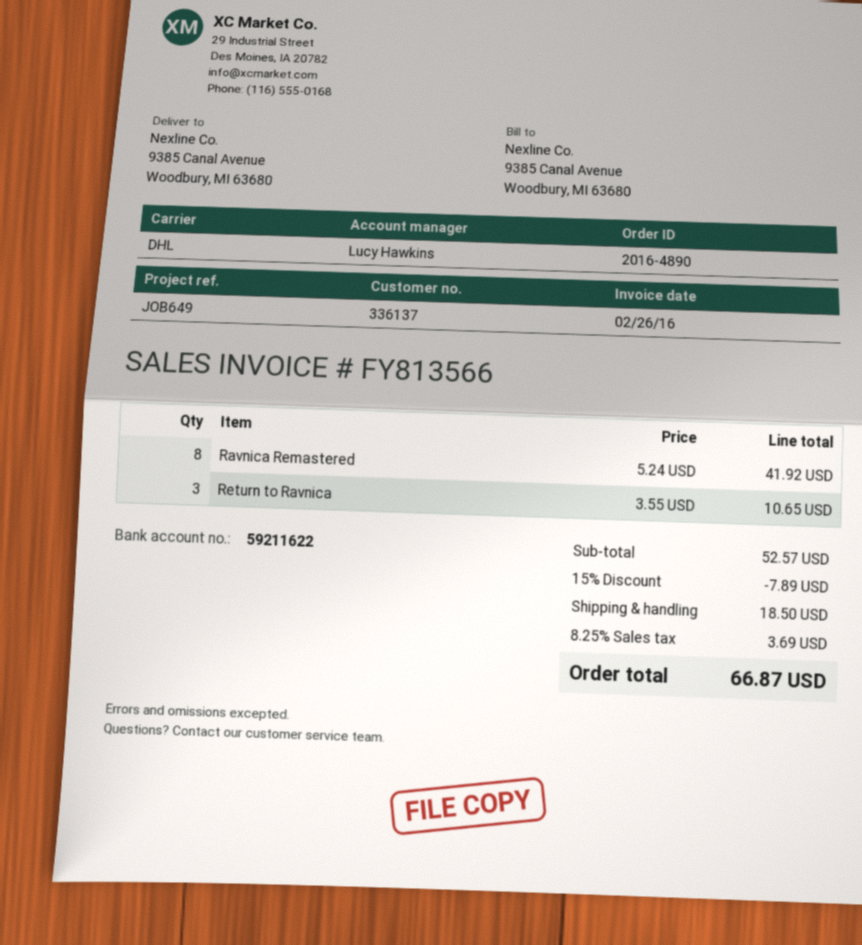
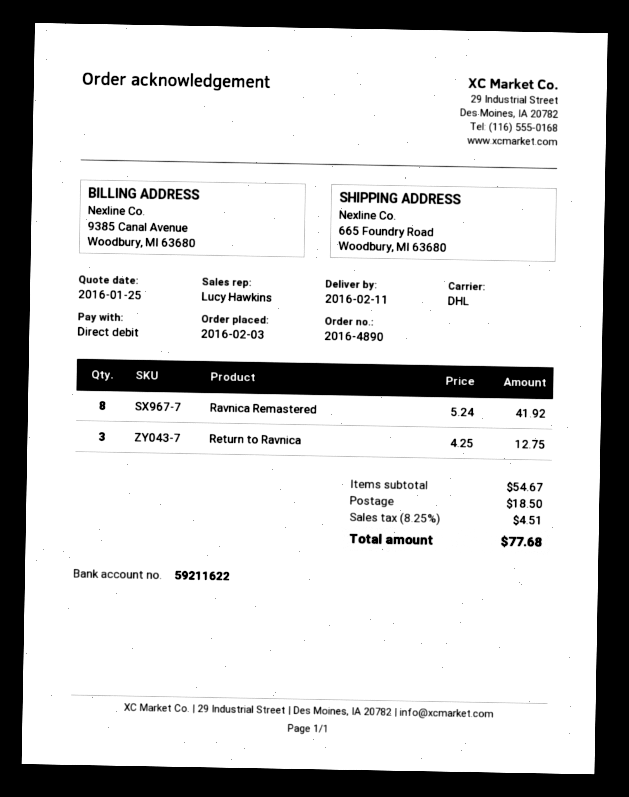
ship to: 9385 Canal Avenue, Woodbury, MI 63680 -> 665 Foundry Road, Woodbury, MI 63680
Return to Ravnica: 3 x 3.55 = 10.65 -> 3 x 4.25 = 12.75
subtotal: 52.57 -> 54.67
discount: 15% = 7.89 -> none
tax: 8.25% = 3.69 -> 8.25% = 4.51
total: 66.87 -> 77.68

